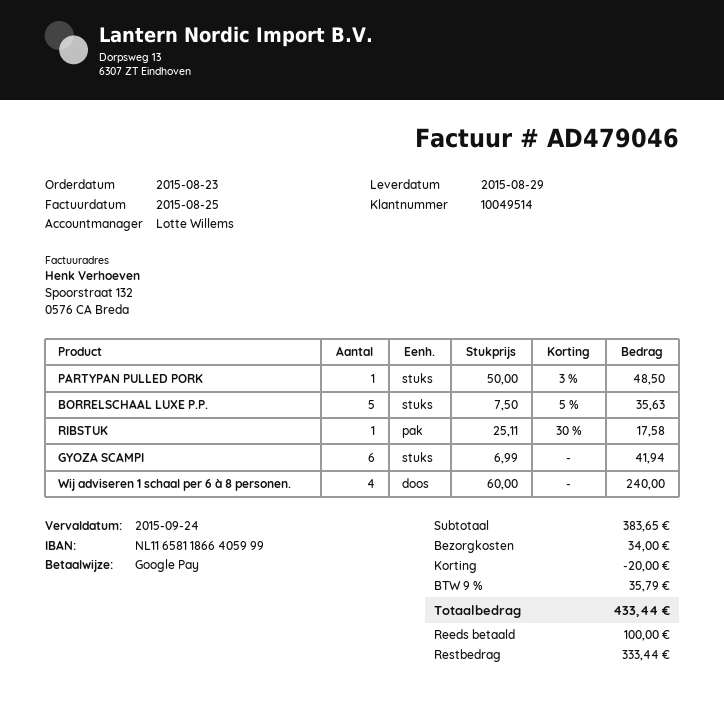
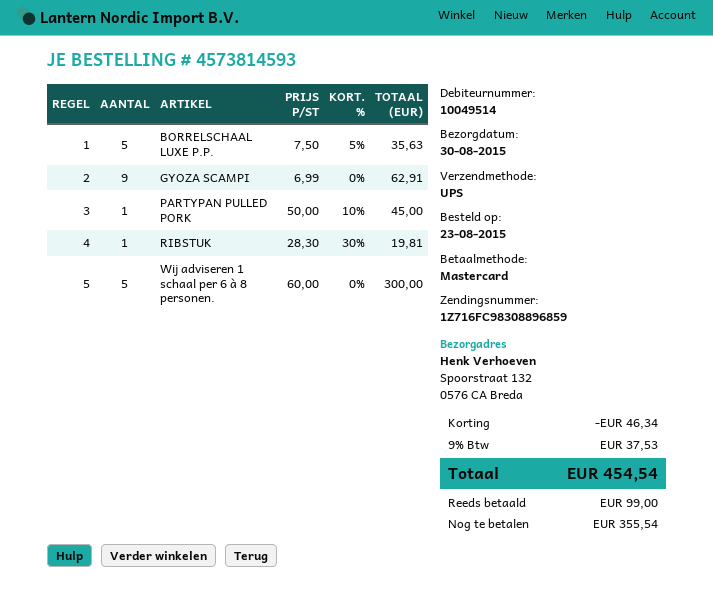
delivery date: 2015-08-29 -> 2015-08-30
payment method: Google Pay -> Mastercard
PARTYPAN PULLED PORK: 1 x 50.00 - 3% = 48.50 -> 1 x 50.00 - 10% = 45.00
RIBSTUK: 1 x 25.11 - 30% = 17.58 -> 1 x 28.30 - 30% = 19.81
GYOZA SCAMPI: 6 x 6.99 = 41.94 -> 9 x 6.99 = 62.91
Wij adviseren 1 schaal per 6 à 8 personen.: 4 x 60.00 = 240.00 -> 5 x 60.00 = 300.00
discount: 20.00 -> 46.34
shipping: 34.00 -> none
tax: 9% = 35.79 -> 9% = 37.53
total: 433.44 -> 454.54
deposit: 100.00 -> 99.00
balance: 333.44 -> 355.54

